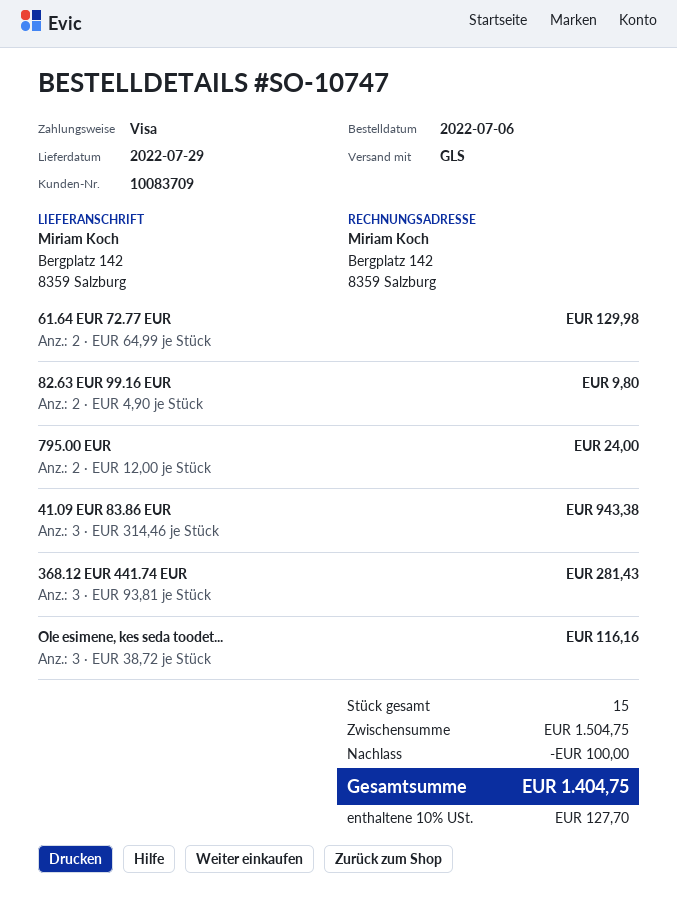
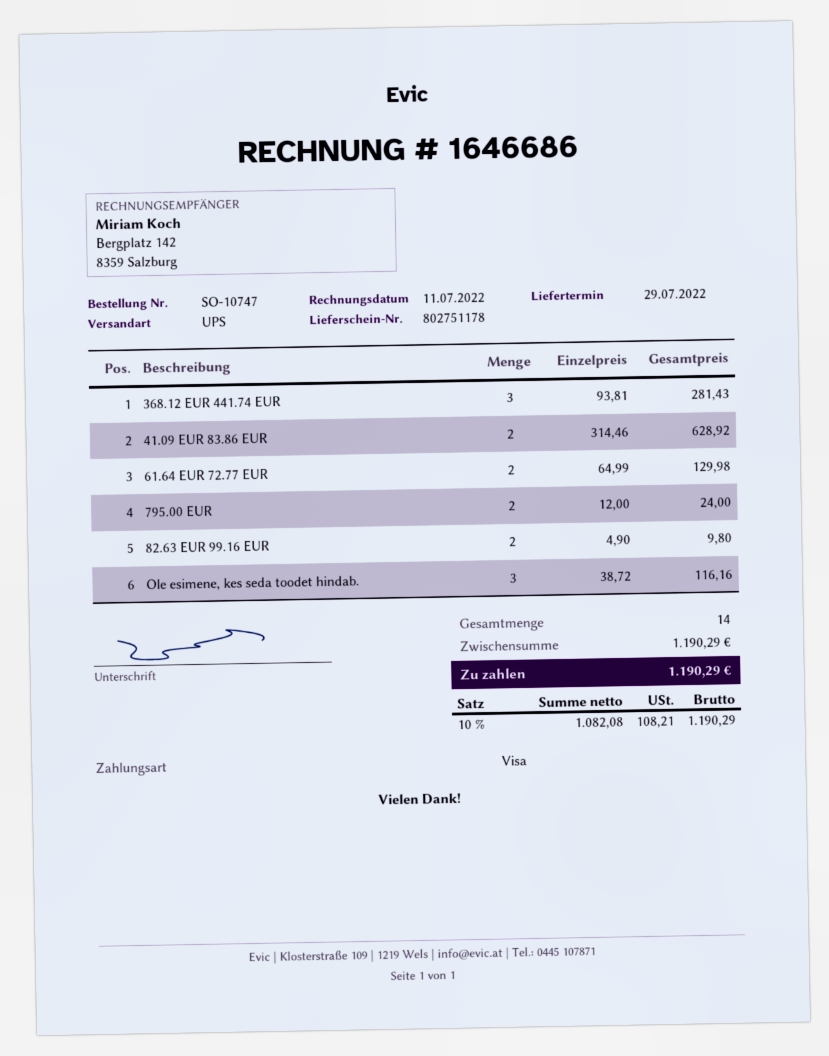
shipping method: GLS -> UPS
41.09 EUR 83.86 EUR: 3 x 314.46 = 943.38 -> 2 x 314.46 = 628.92
total quantity: 15 -> 14
subtotal: 1504.75 -> 1190.29
discount: 100.00 -> none
tax: 10% = 127.70 -> 10% = 108.21
total: 1404.75 -> 1190.29

